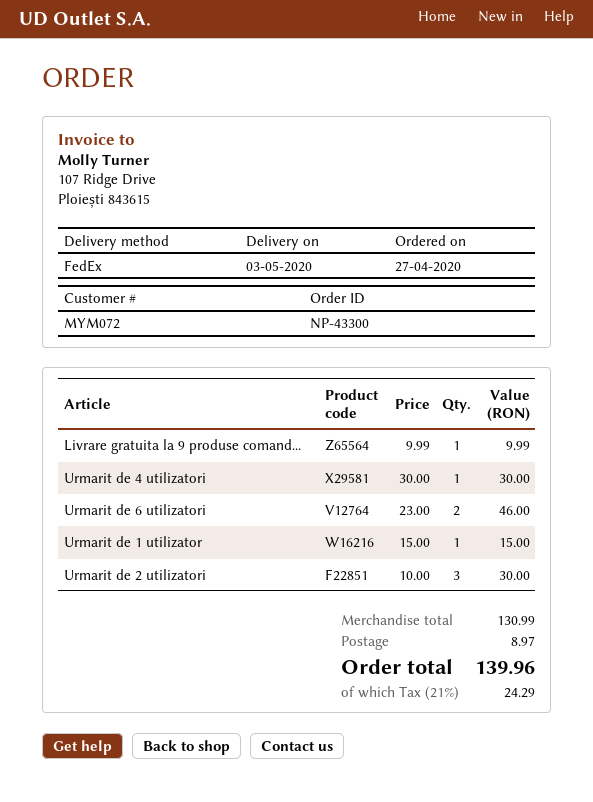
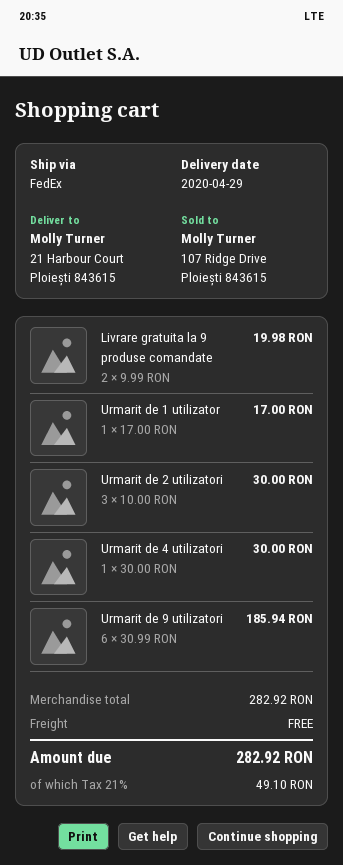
delivery date: 2020-05-03 -> 2020-04-29
Livrare gratuita la 9 produse comand...: 1 x 9.99 = 9.99 -> 2 x 9.99 = 19.98
Urmarit de 6 utilizatori: 2 x 23.00 = 46.00 -> none
Urmarit de 1 utilizator: 1 x 15.00 = 15.00 -> 1 x 17.00 = 17.00
Urmarit de 9 utilizatori: none -> 6 x 30.99 = 185.94
subtotal: 130.99 -> 282.92
shipping: 8.97 -> 0.00
tax: 21% = 24.29 -> 21% = 49.10
total: 139.96 -> 282.92

